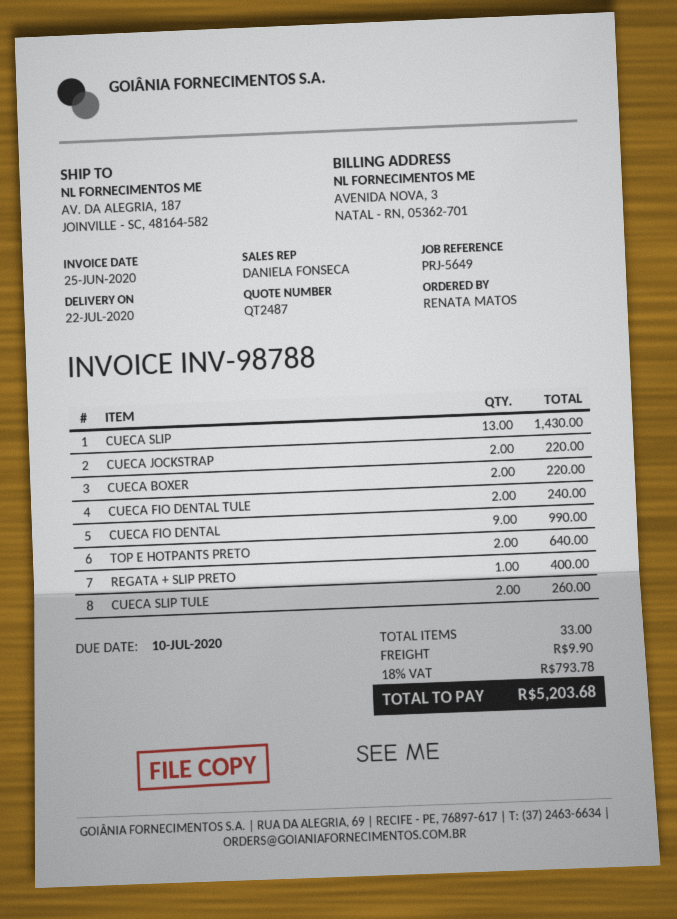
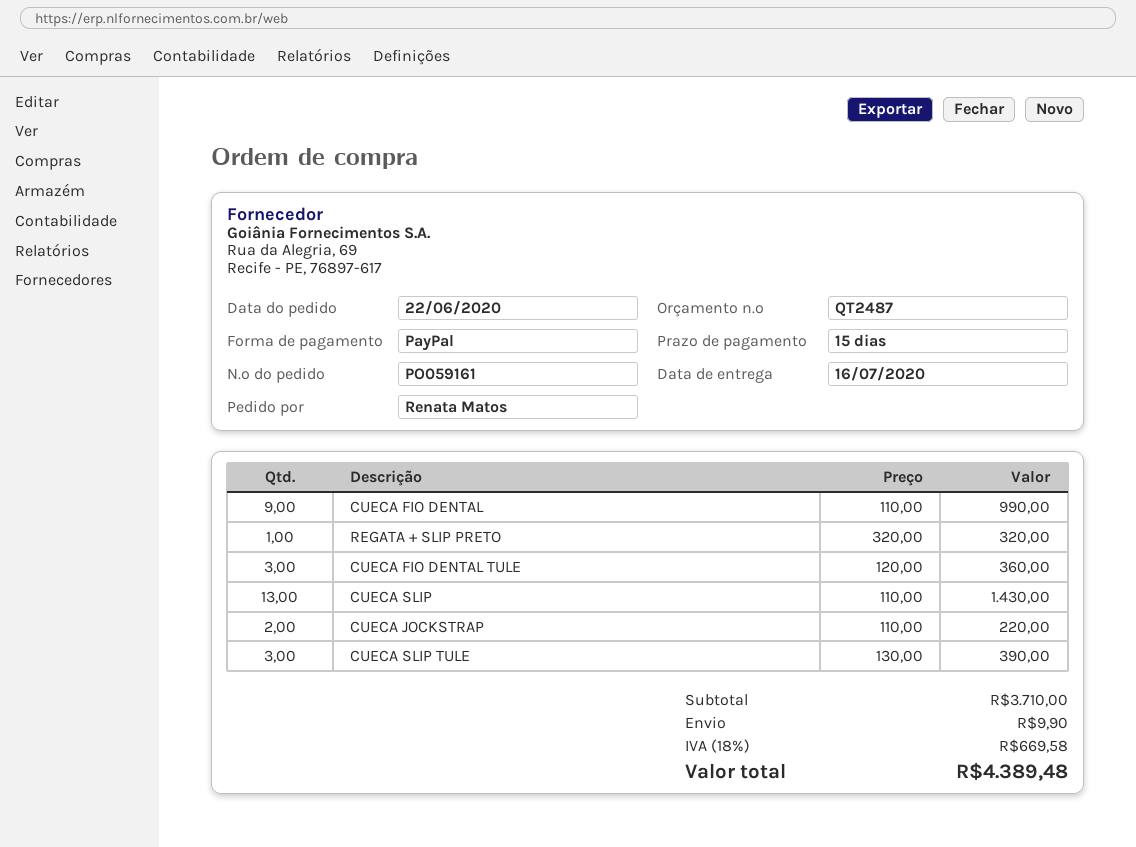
delivery date: 2020-07-22 -> 2020-07-16
CUECA BOXER: 2 for 220.00 -> none
CUECA FIO DENTAL TULE: 2 for 240.00 -> 3 for 360.00
TOP E HOTPANTS PRETO: 2 for 640.00 -> none
REGATA + SLIP PRETO: 1 for 400.00 -> 1 for 320.00
CUECA SLIP TULE: 2 for 260.00 -> 3 for 390.00
tax: 18% = 793.78 -> 18% = 669.58
total: 5203.68 -> 4389.48

